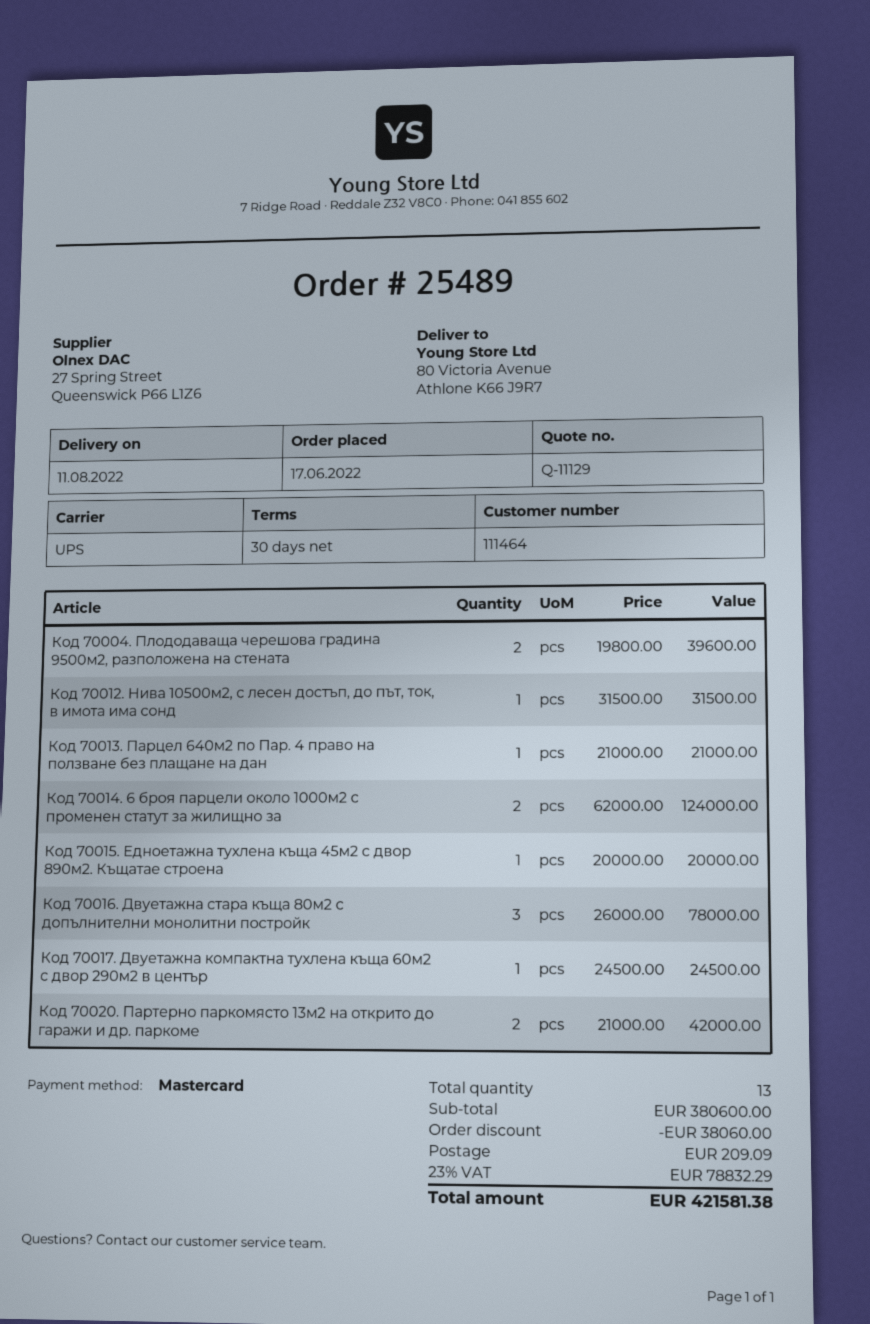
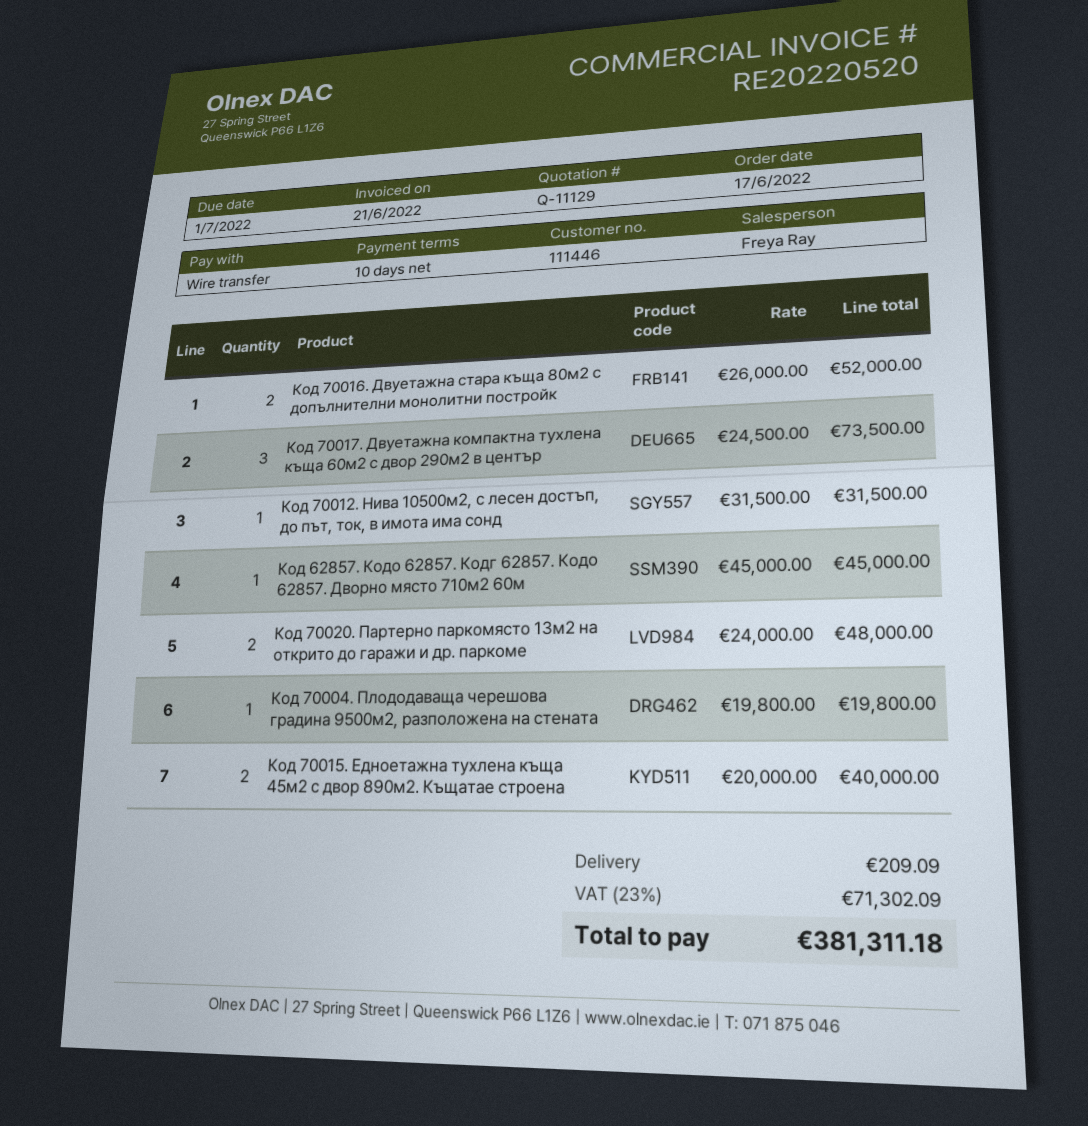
payment terms: 30 days -> 10 days
customer number: 111464 -> 111446
payment method: Mastercard -> bank transfer
Код 70004. Плододаваща черешова градина 9500м2, разположена на стената: 2 x 19800.00 = 39600.00 -> 1 x 19800.00 = 19800.00
Код 70013. Парцел 640м2 по Пар. 4 право на ползване без плащане на дан: 1 x 21000.00 = 21000.00 -> none
Код 70014. 6 броя парцели около 1000м2 с променен статут за жилищно за: 2 x 62000.00 = 124000.00 -> none
Код 70015. Едноетажна тухлена къща 45м2 с двор 890м2. Къщатае строена: 1 x 20000.00 = 20000.00 -> 2 x 20000.00 = 40000.00
Код 70016. Двуетажна стара къща 80м2 с допълнителни монолитни постройк: 3 x 26000.00 = 78000.00 -> 2 x 26000.00 = 52000.00
Код 70017. Двуетажна компактна тухлена къща 60м2 с двор 290м2 в център: 1 x 24500.00 = 24500.00 -> 3 x 24500.00 = 73500.00
Код 70020. Партерно паркомясто 13м2 на открито до гаражи и др. паркоме: 2 x 21000.00 = 42000.00 -> 2 x 24000.00 = 48000.00
Код 62857. Кодо 62857. Кодг 62857. Кодо 62857. Дворно място 710м2 60м: none -> 1 x 45000.00 = 45000.00
discount: 38060.00 -> none
tax: 23% = 78832.29 -> 23% = 71302.09
total: 421581.38 -> 381311.18

